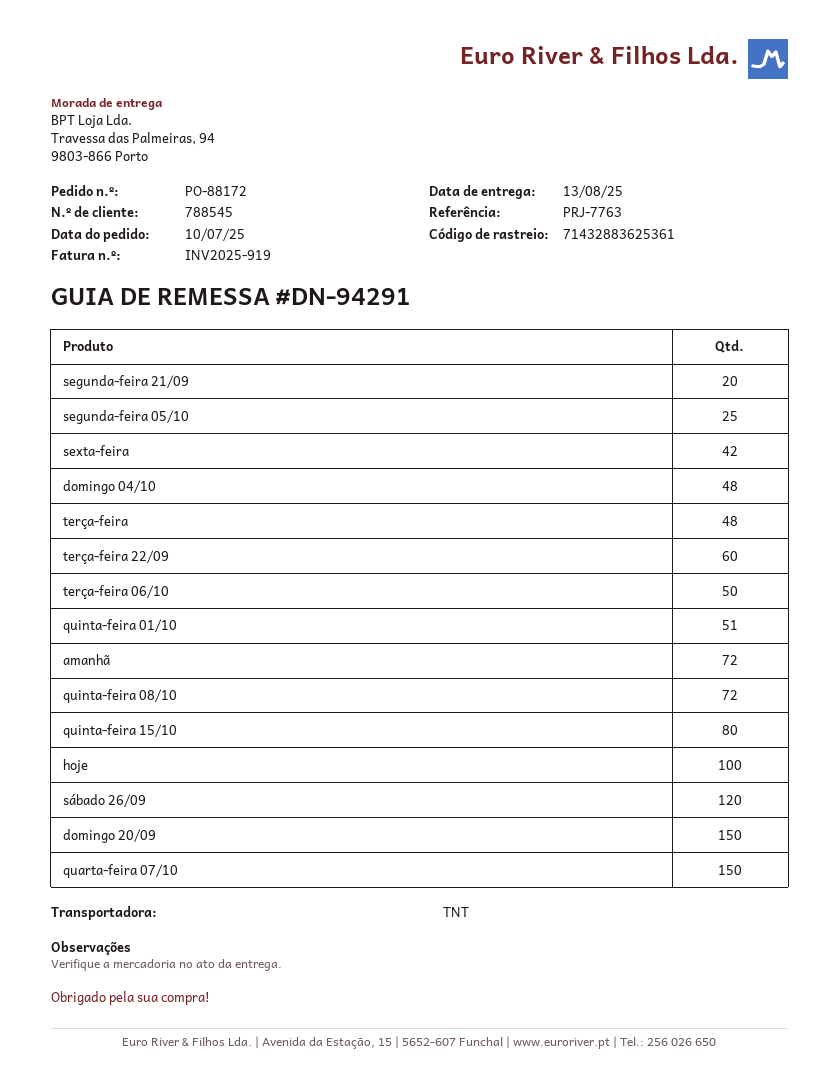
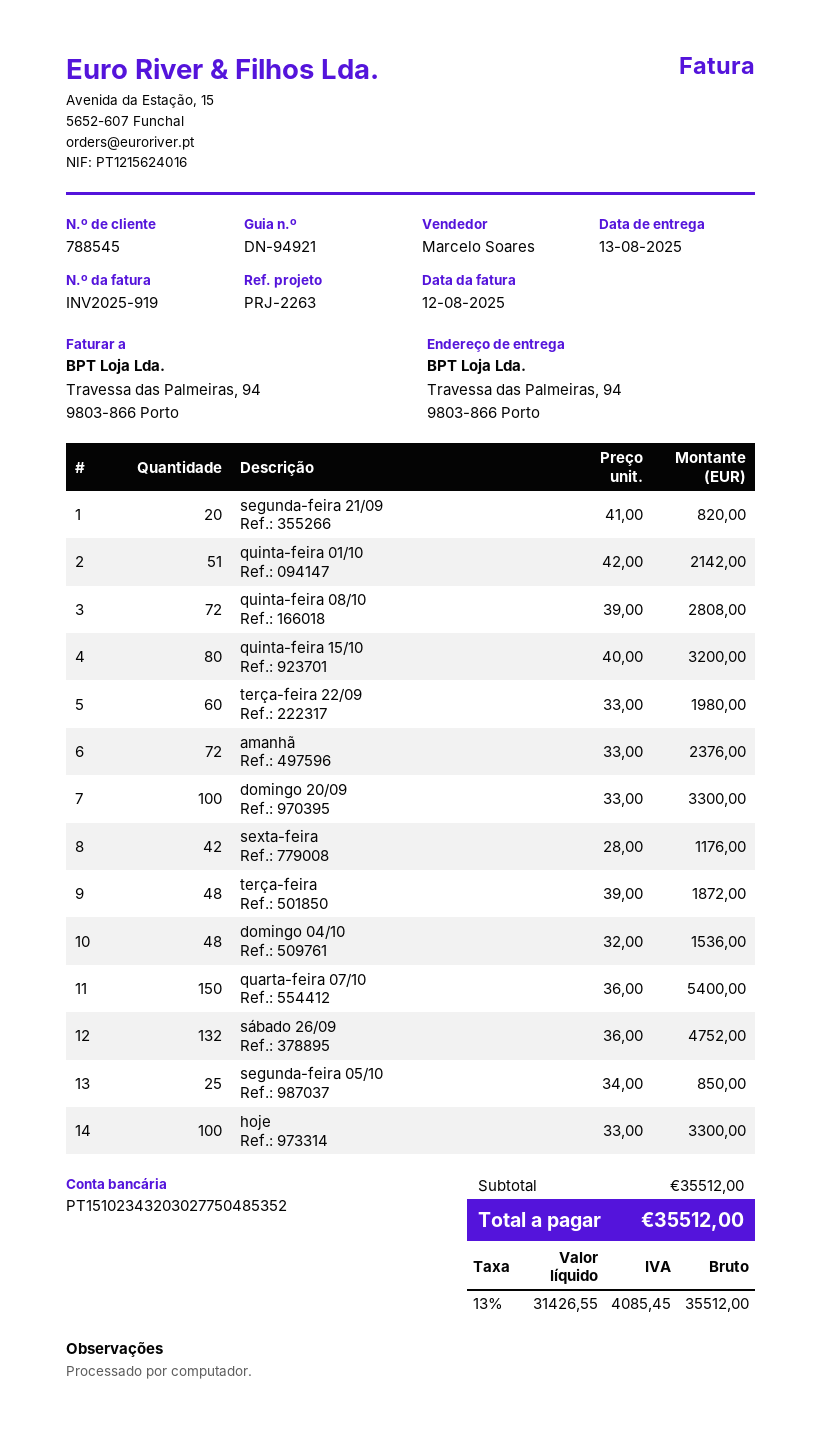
delivery note number: DN-94291 -> DN-94921
reference: PRJ-7763 -> PRJ-2263
terça-feira 06/10: 50 -> none
sábado 26/09: 120 -> 132
domingo 20/09: 150 -> 100

